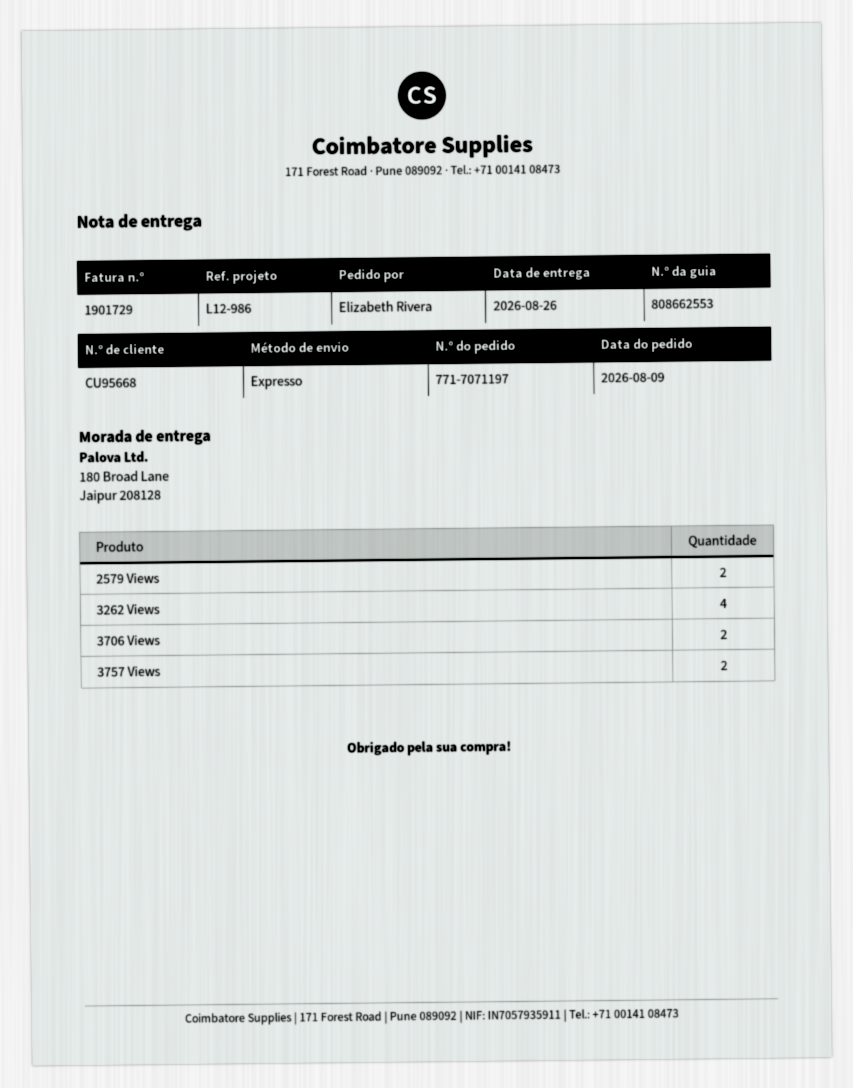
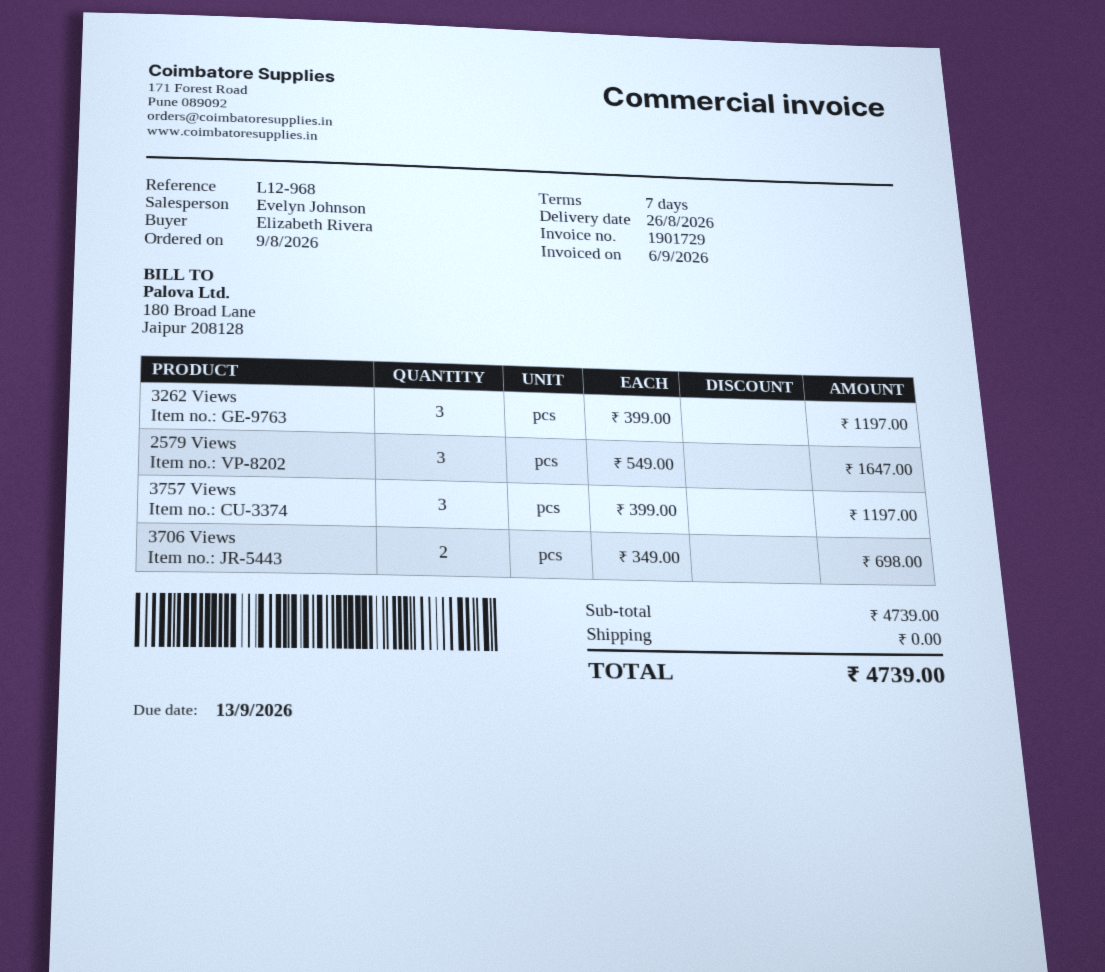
reference: L12-986 -> L12-968
2579 Views: 2 -> 3
3262 Views: 4 -> 3
3757 Views: 2 -> 3

